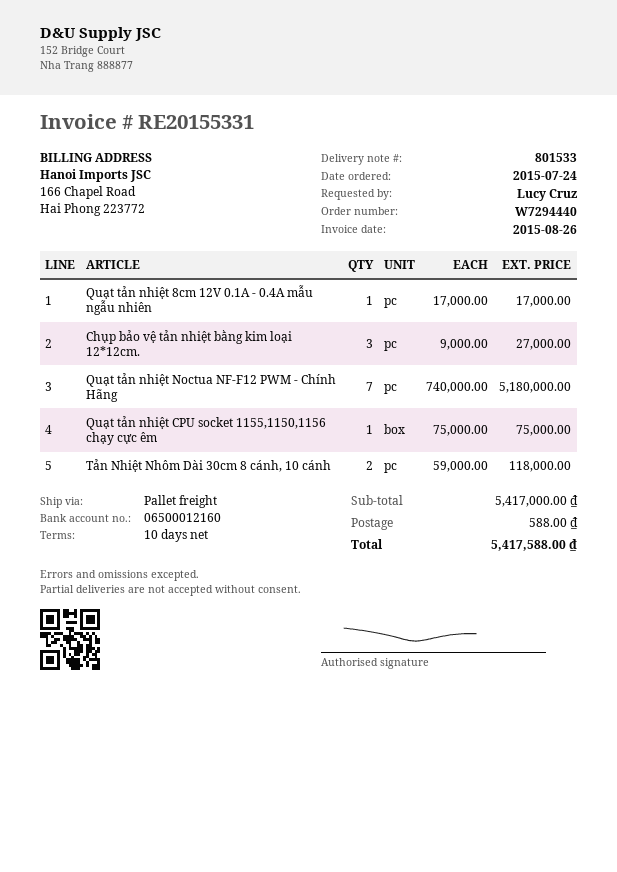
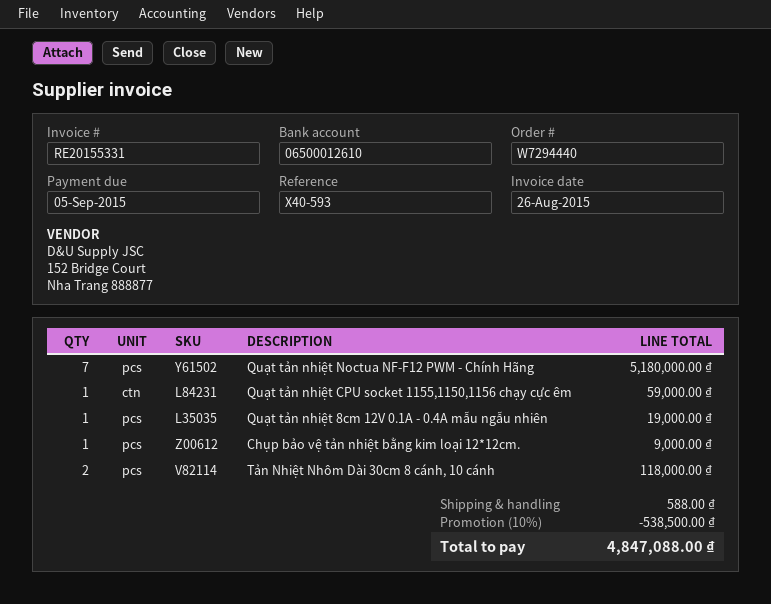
bank account: 06500012160 -> 06500012610
Quạt tản nhiệt 8cm 12V 0.1A - 0.4A mẫu ngẫu nhiên: 1 for 17000.00 -> 1 for 19000.00
Chụp bảo vệ tản nhiệt bằng kim loại 12*12cm.: 3 for 27000.00 -> 1 for 9000.00
Quạt tản nhiệt CPU socket 1155,1150,1156 chạy cực êm: 1 for 75000.00 -> 1 for 59000.00
discount: none -> 10% = 538500.00
total: 5417588.00 -> 4847088.00

